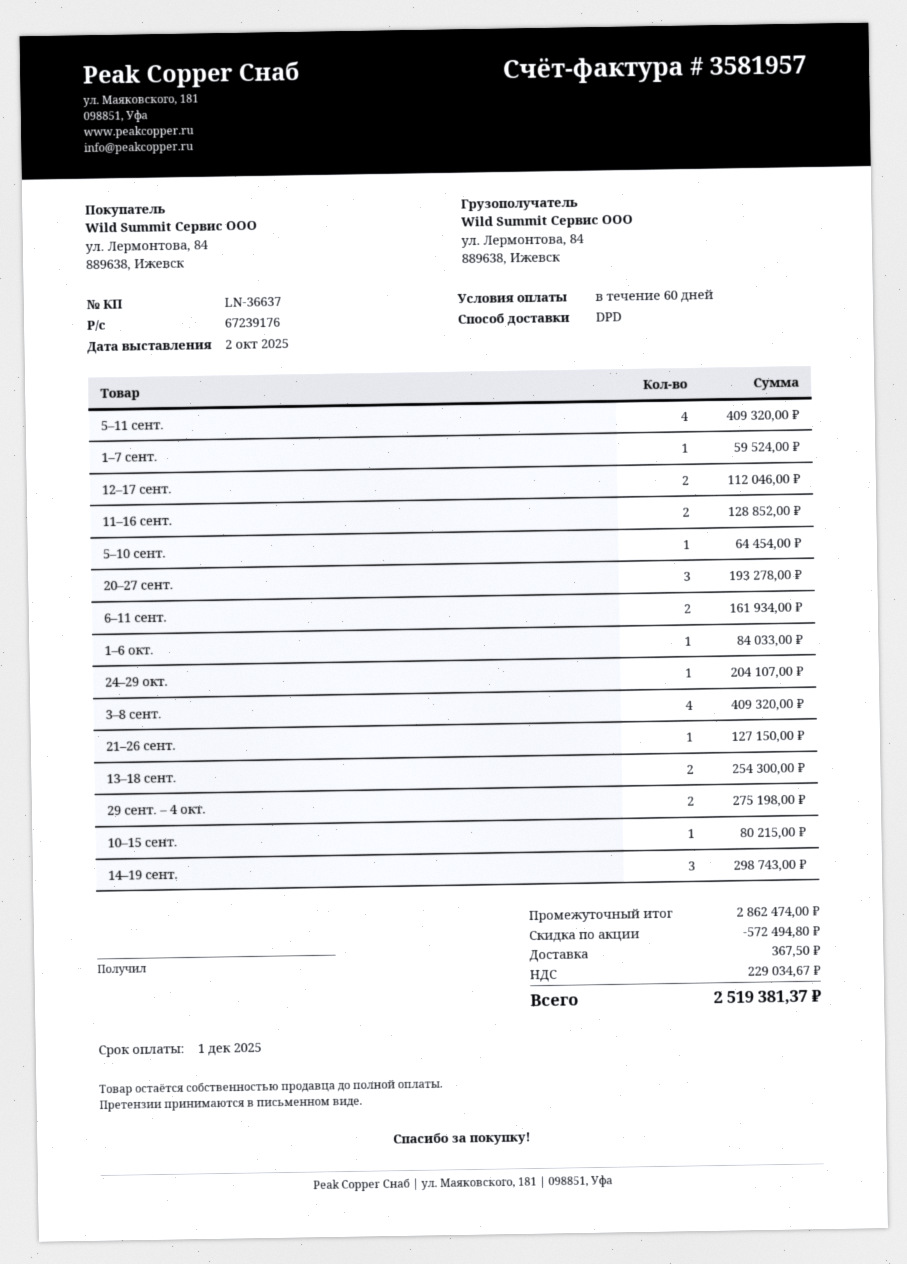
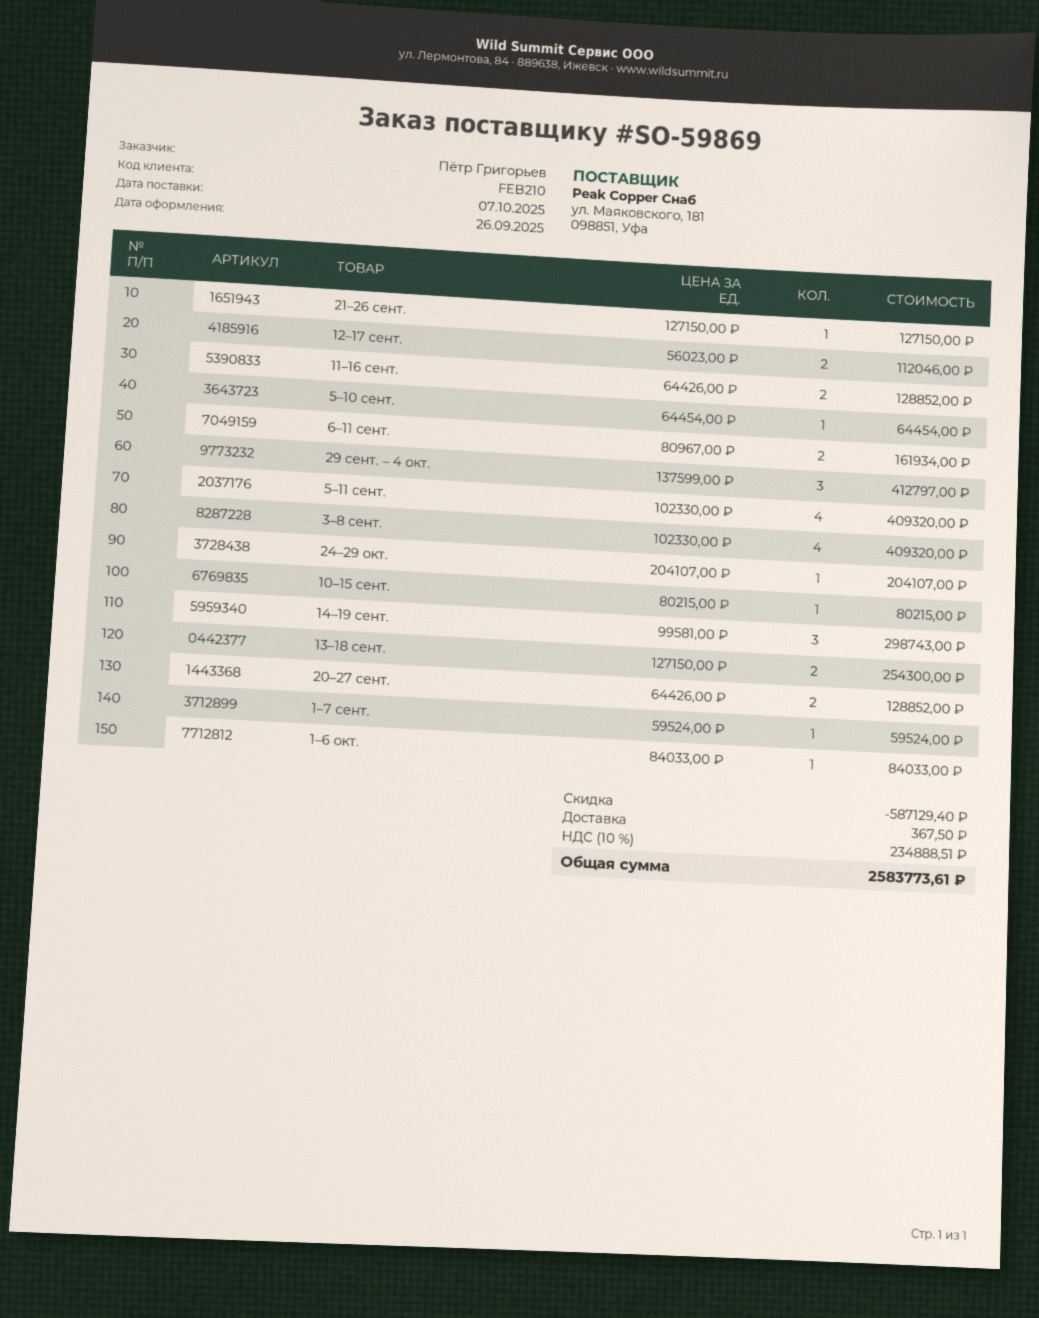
20–27 сент.: 3 for 193278.00 -> 2 for 128852.00
29 сент. – 4 окт.: 2 for 275198.00 -> 3 for 412797.00
discount: 572494.80 -> 587129.40
tax: 229034.67 -> 234888.51
total: 2519381.37 -> 2583773.61

